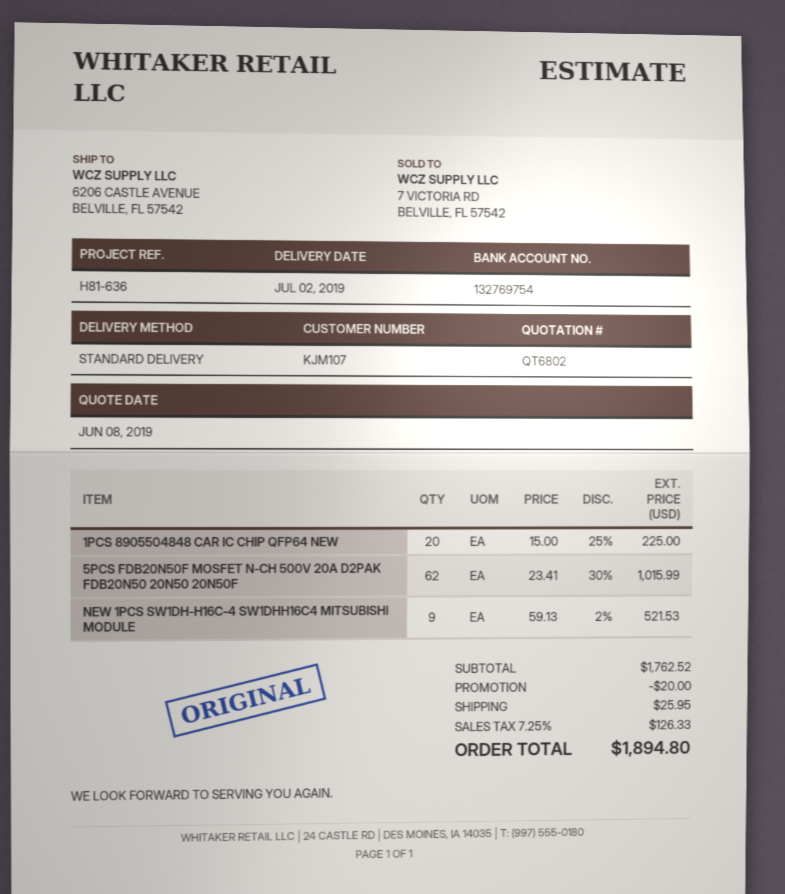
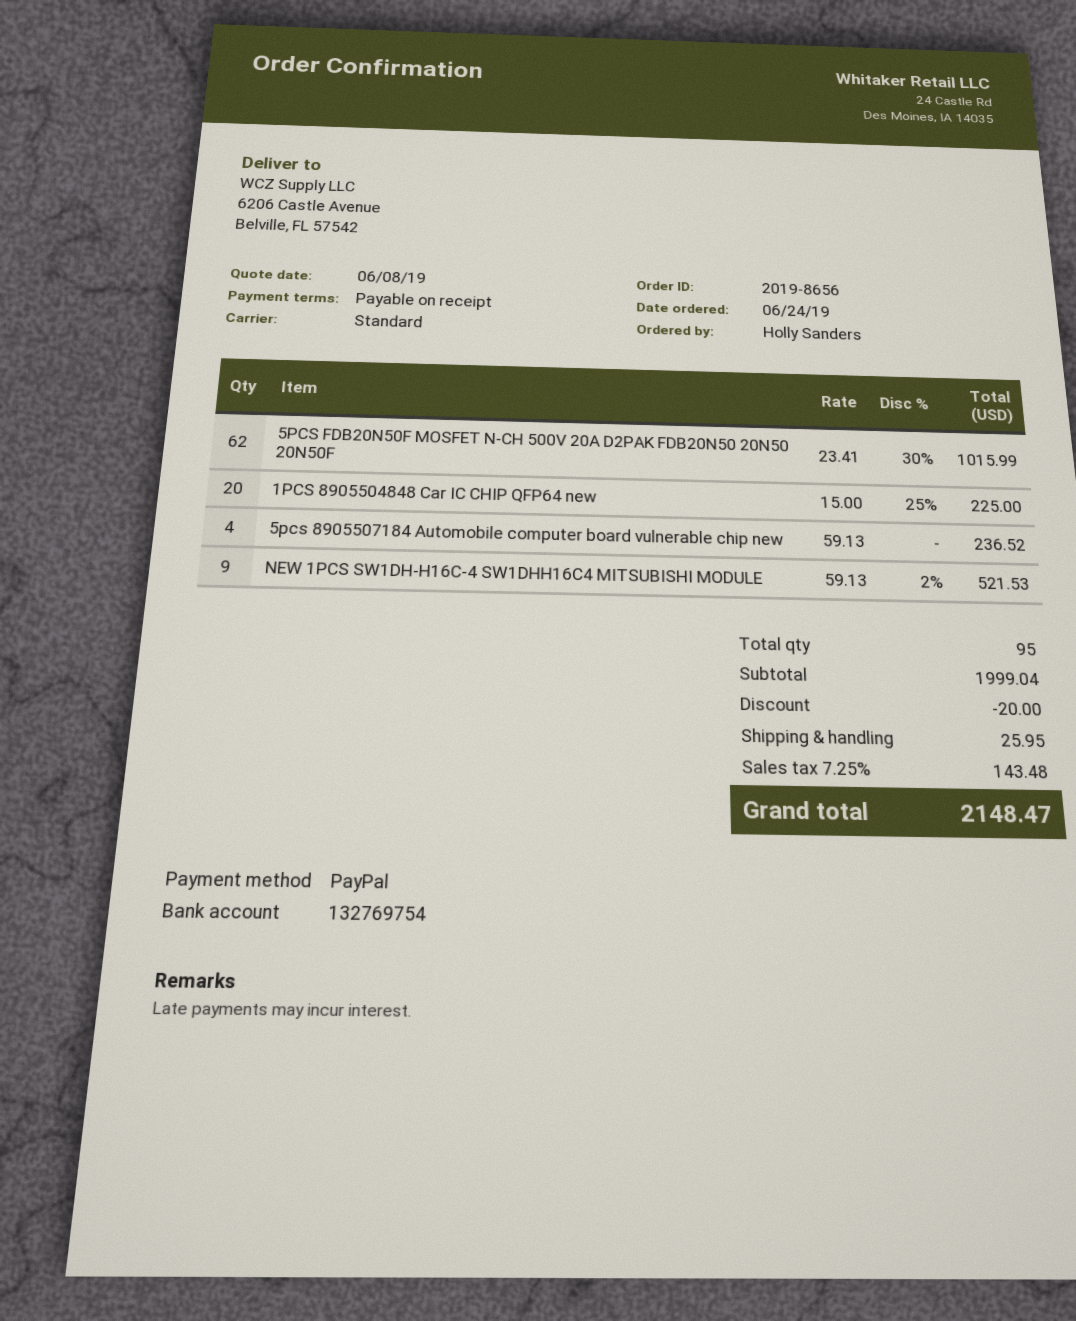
5pcs 8905507184 Automobile computer board vulnerable chip new: none -> 4 x 59.13 = 236.52
subtotal: 1762.52 -> 1999.04
tax: 7.25% = 126.33 -> 7.25% = 143.48
total: 1894.80 -> 2148.47

